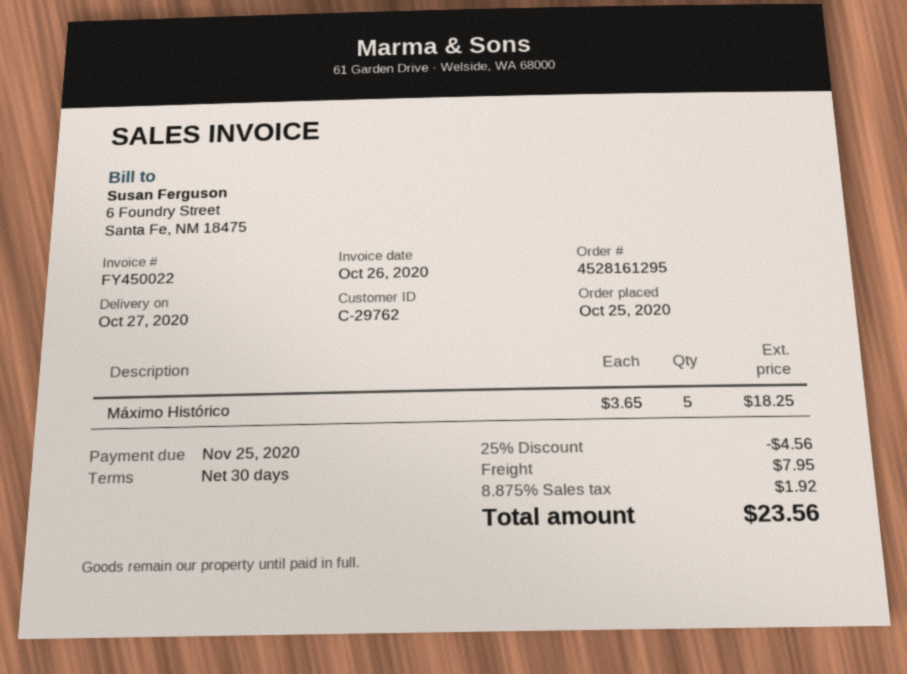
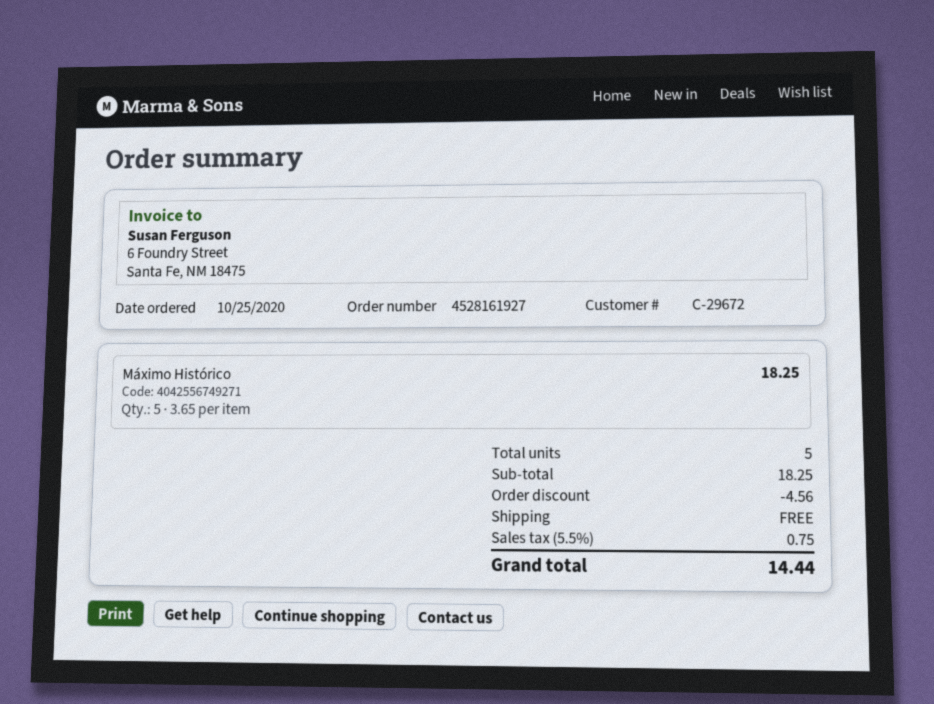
order number: 4528161295 -> 4528161927
customer number: C-29762 -> C-29672
shipping: 7.95 -> 0.00
tax: 8.875% = 1.92 -> 5.5% = 0.75
total: 23.56 -> 14.44

